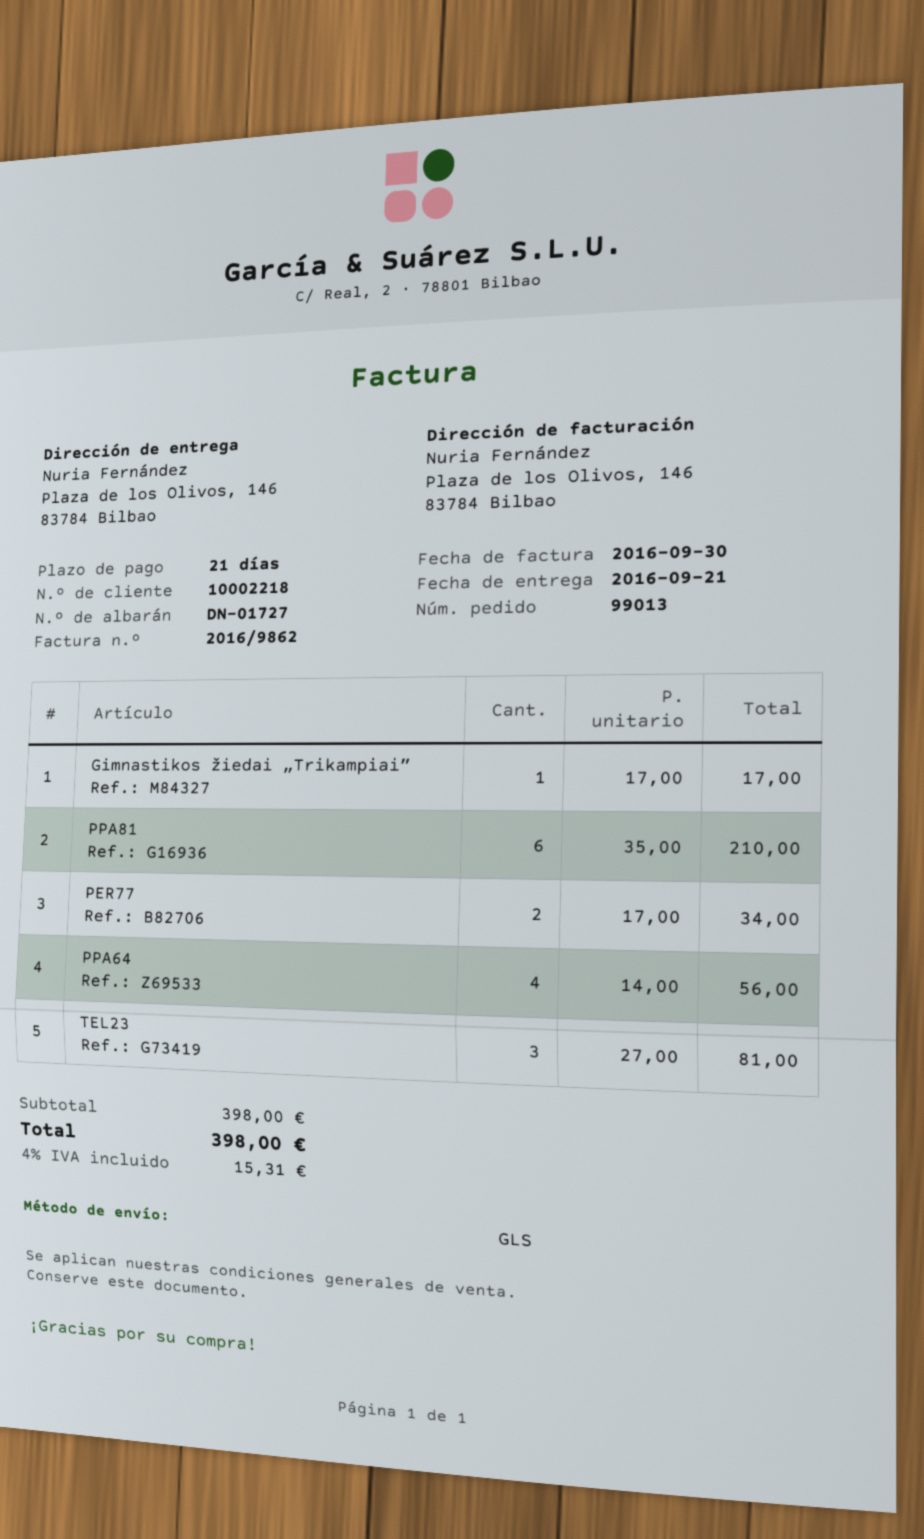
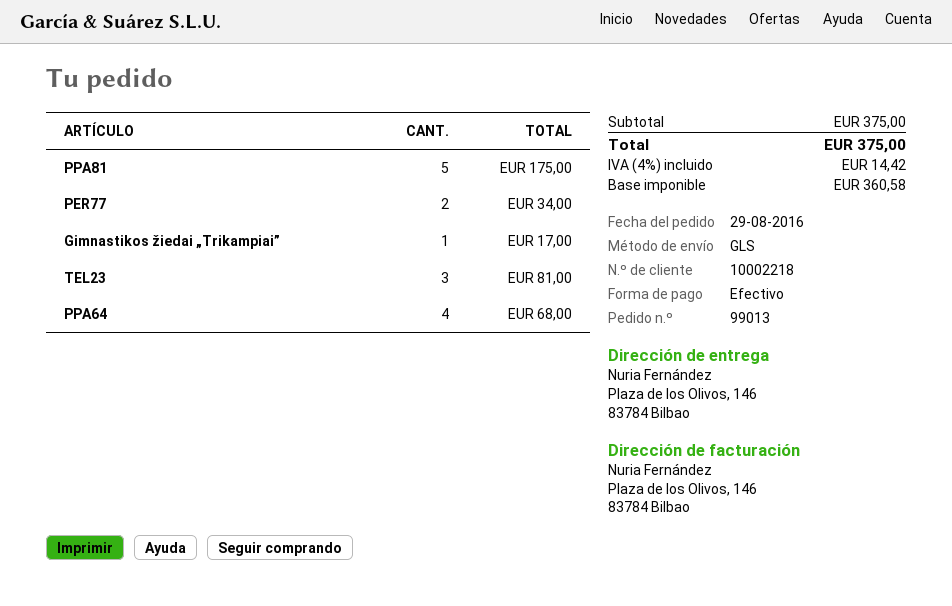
PPA81: 6 for 210.00 -> 5 for 175.00
PPA64: 4 for 56.00 -> 4 for 68.00
subtotal: 398.00 -> 375.00
tax: 4% = 15.31 -> 4% = 14.42
total: 398.00 -> 375.00

